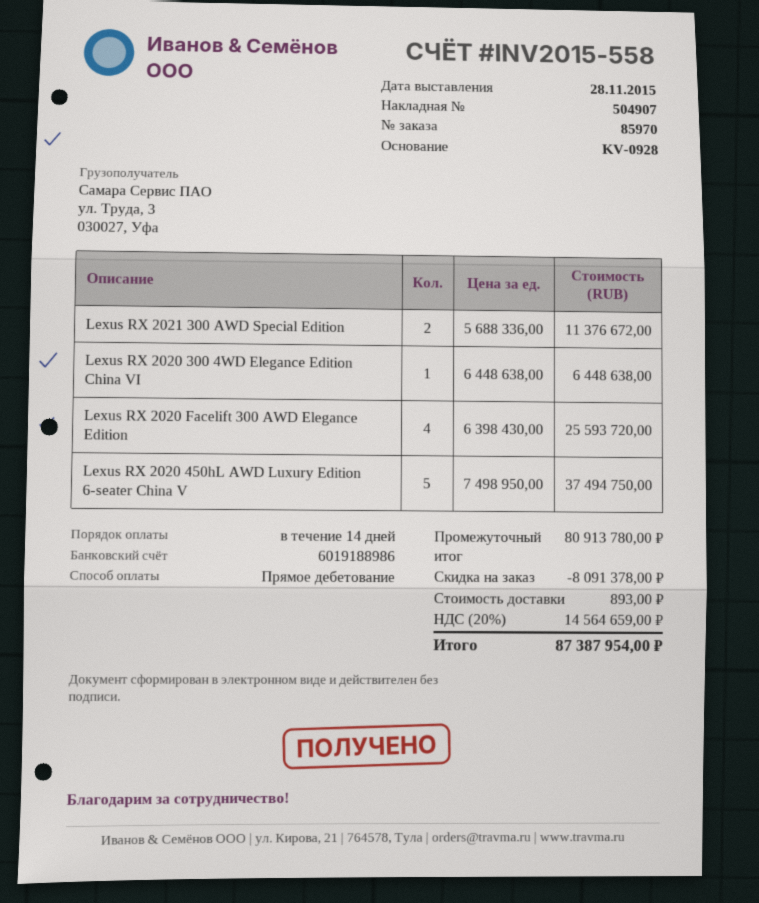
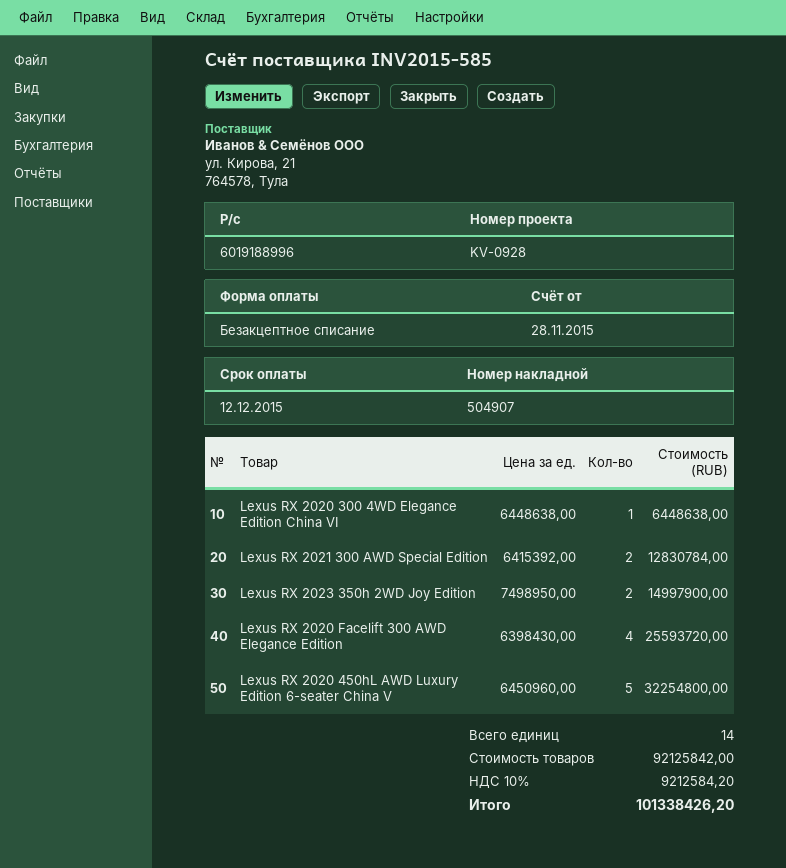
invoice number: INV2015-558 -> INV2015-585
bank account: 6019188986 -> 6019188996
Lexus RX 2021 300 AWD Special Edition: 2 x 5688336.00 = 11376672.00 -> 2 x 6415392.00 = 12830784.00
Lexus RX 2020 450hL AWD Luxury Edition 6-seater China V: 5 x 7498950.00 = 37494750.00 -> 5 x 6450960.00 = 32254800.00
Lexus RX 2023 350h 2WD Joy Edition: none -> 2 x 7498950.00 = 14997900.00
subtotal: 80913780.00 -> 92125842.00
discount: 8091378.00 -> none
shipping: 893.00 -> none
tax: 20% = 14564659.00 -> 10% = 9212584.20
total: 87387954.00 -> 101338426.20

